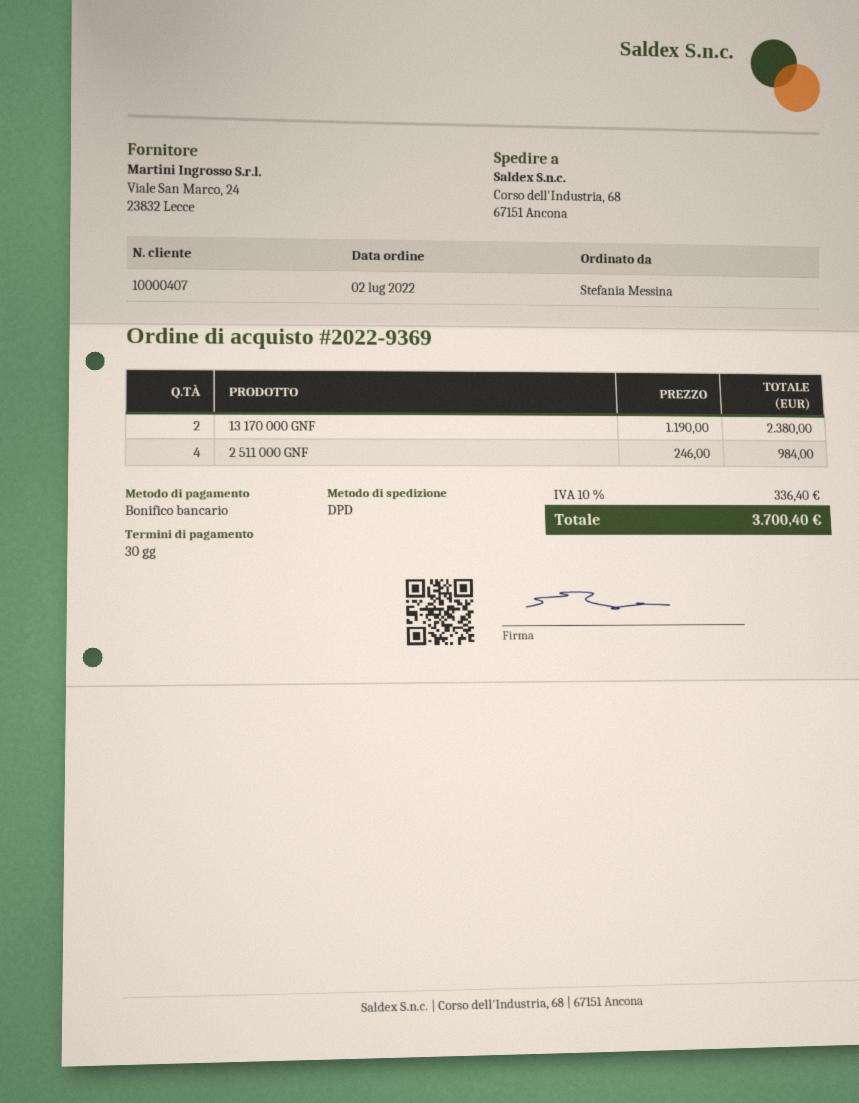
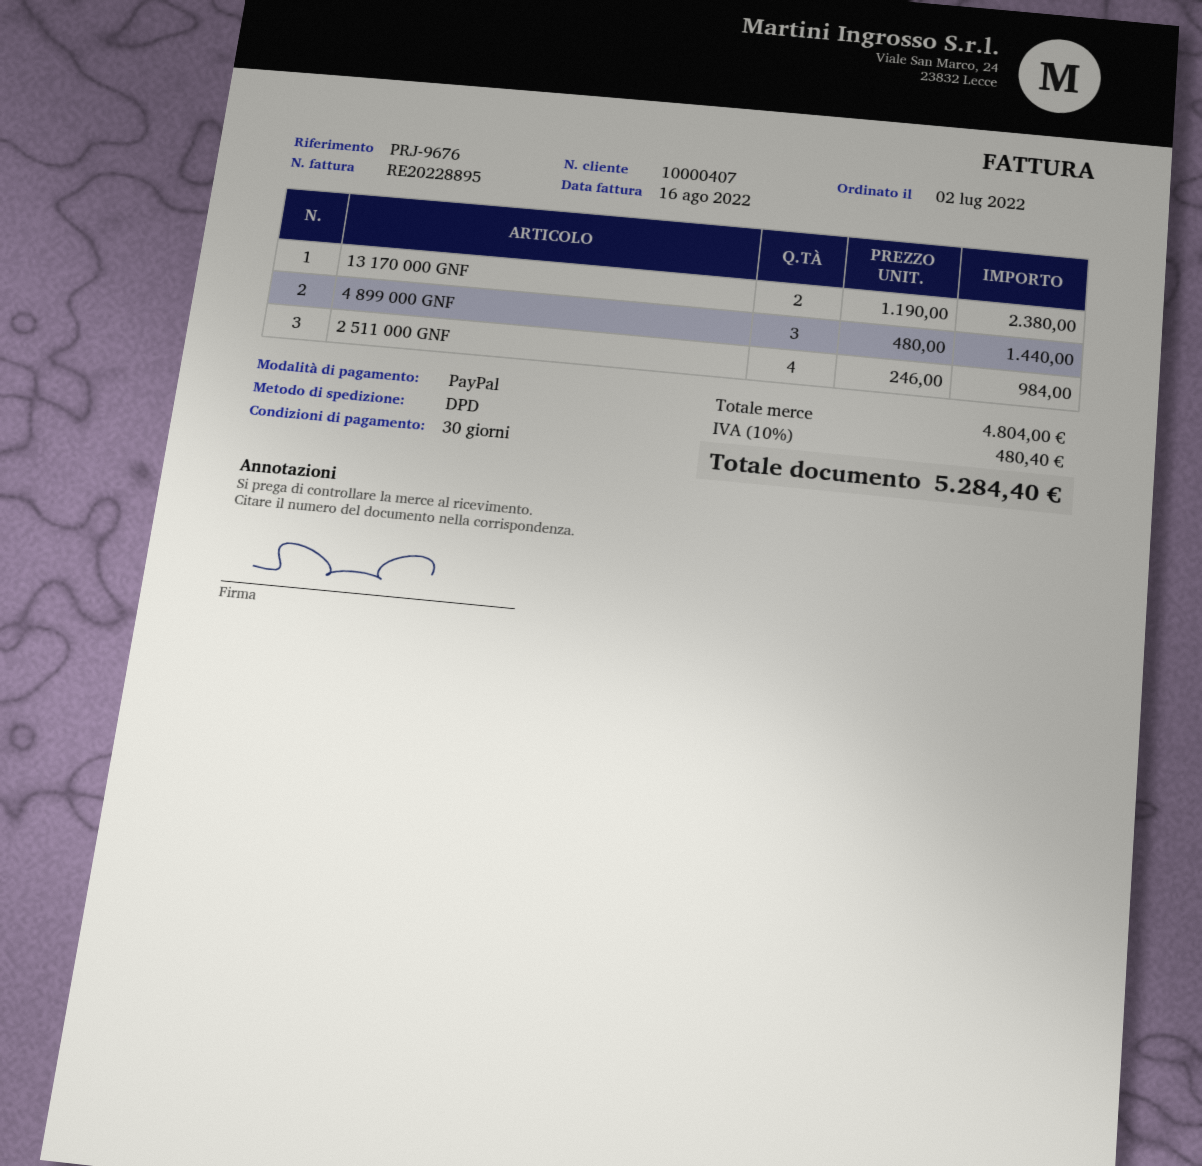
payment method: bank transfer -> PayPal
4 899 000 GNF: none -> 3 x 480.00 = 1440.00
tax: 10% = 336.40 -> 10% = 480.40
total: 3700.40 -> 5284.40

